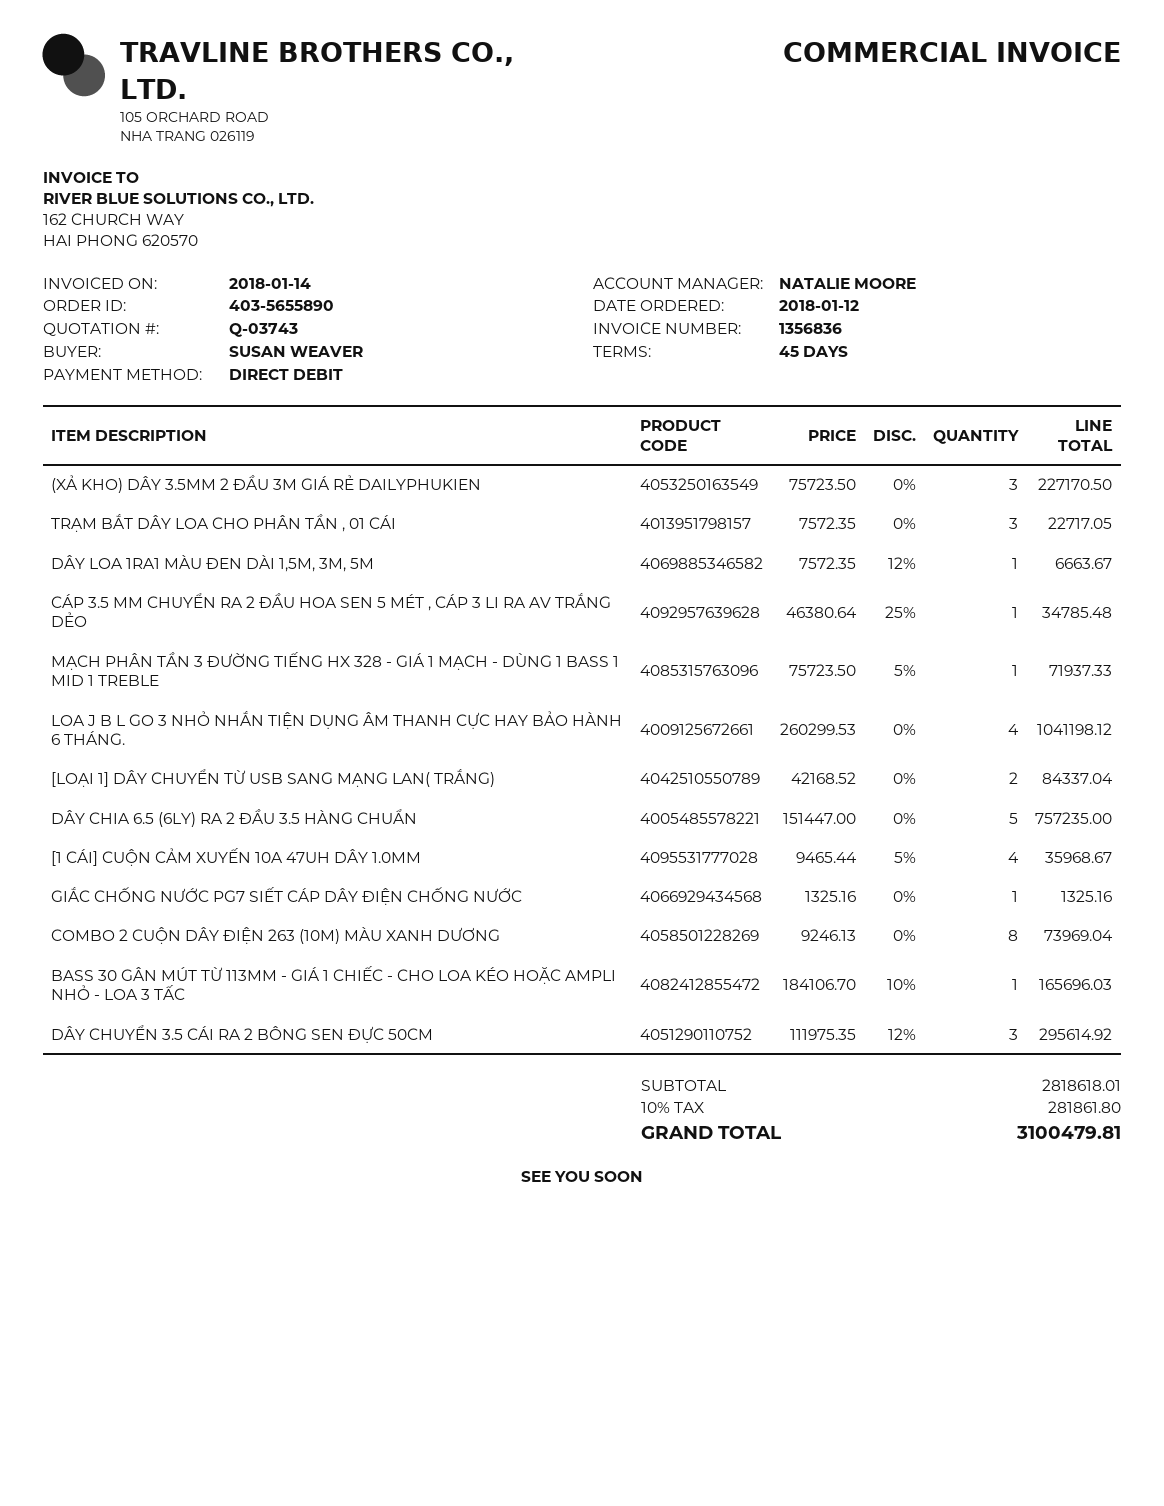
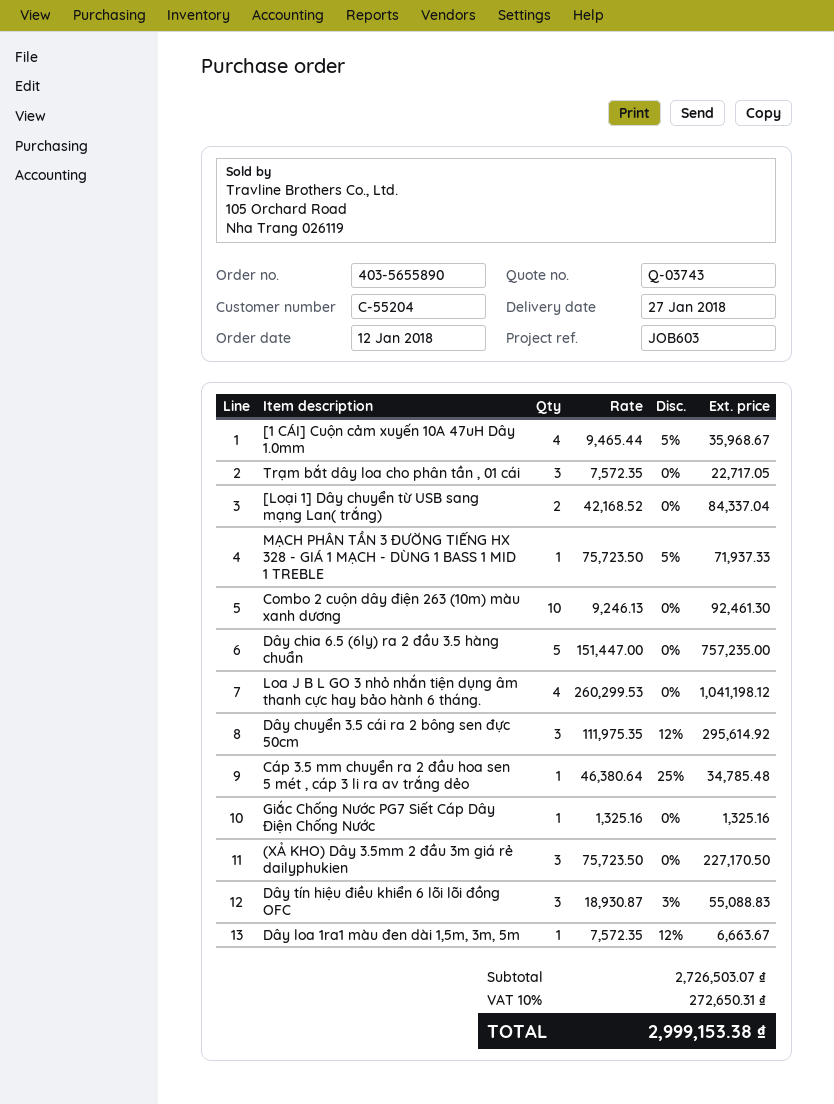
COMBO 2 CUỘN DÂY ĐIỆN 263 (10M) MÀU XANH DƯƠNG: 8 x 9246.13 = 73969.04 -> 10 x 9246.13 = 92461.30
BASS 30 GÂN MÚT TỪ 113MM - GIÁ 1 CHIẾC - CHO LOA KÉO HOẶC AMPLI NHỎ - LOA 3 TẤC: 1 x 184106.70 - 10% = 165696.03 -> none
Dây tín hiệu điều khiển 6 lõi lõi đồng OFC: none -> 3 x 18930.87 - 3% = 55088.83
subtotal: 2818618.01 -> 2726503.07
tax: 10% = 281861.80 -> 10% = 272650.31
total: 3100479.81 -> 2999153.38

